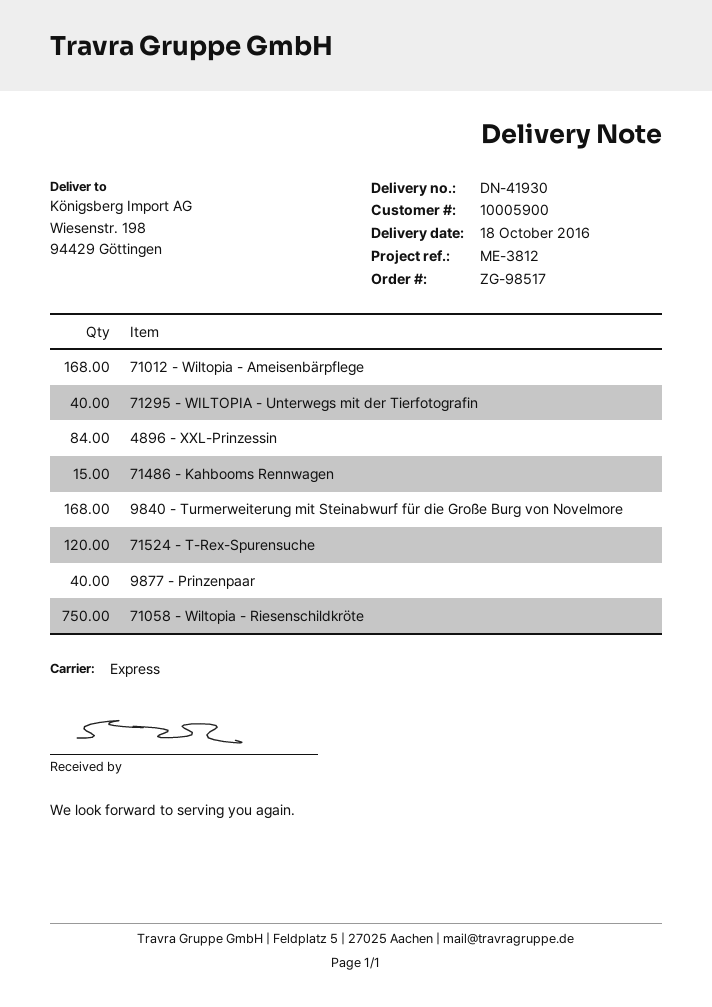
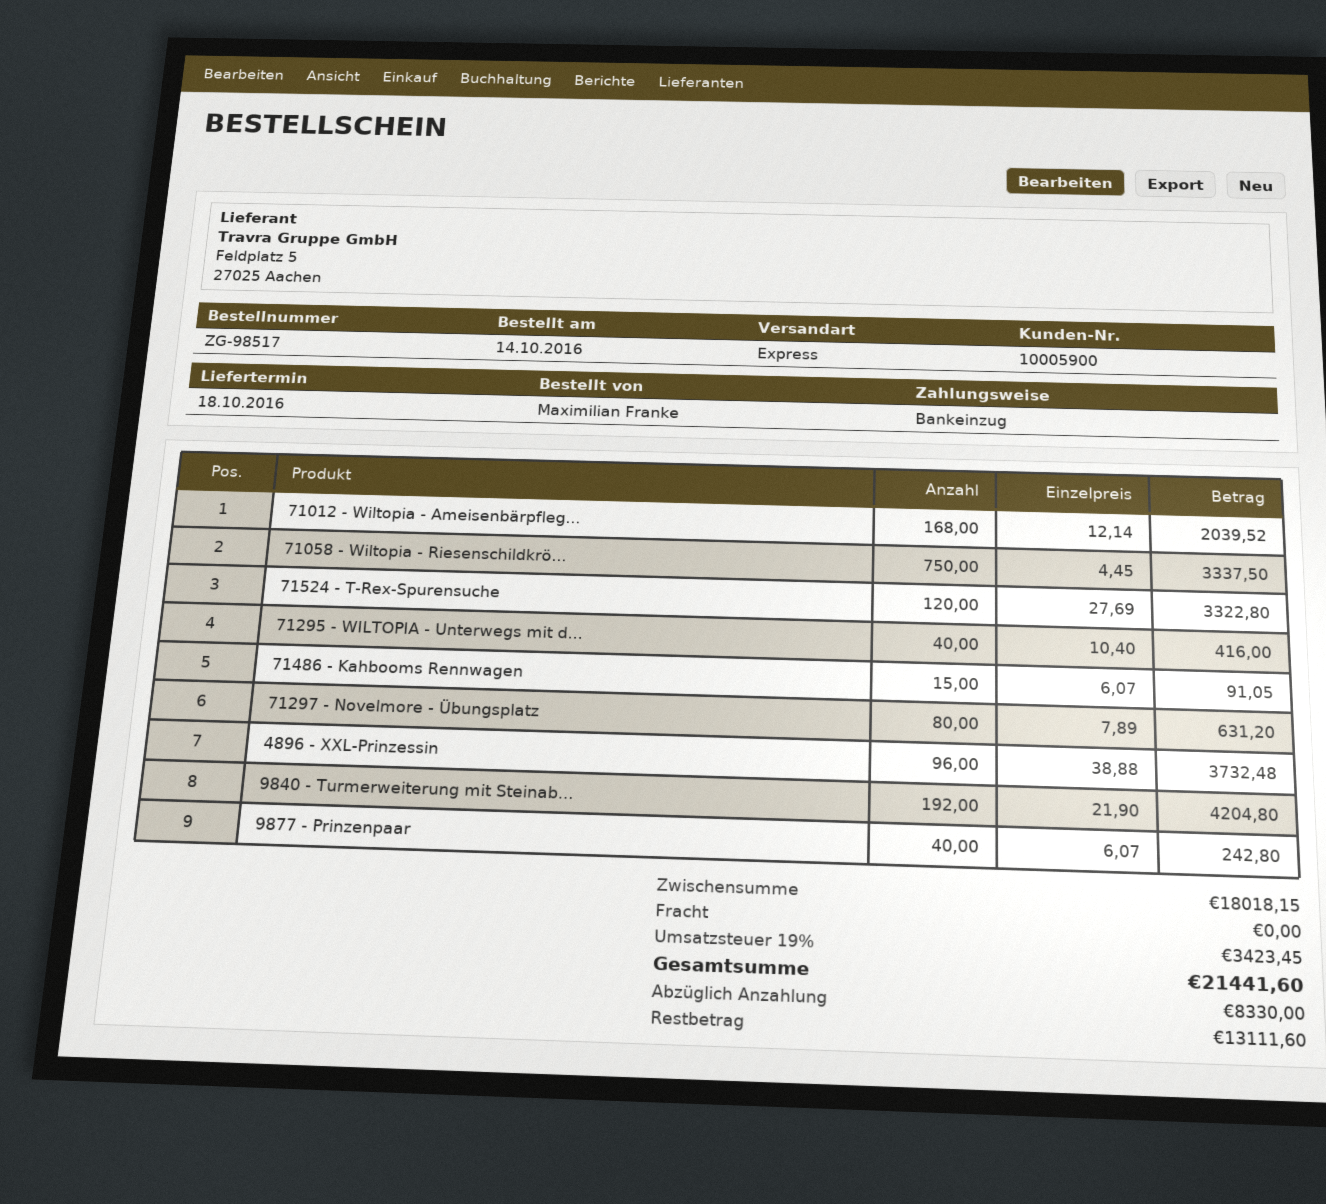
4896 - XXL-Prinzessin: 84 -> 96
9840 - Turmerweiterung mit Steinabwurf für die Große Burg von Novelmore: 168 -> 192
71297 - Novelmore - Übungsplatz: none -> 80

